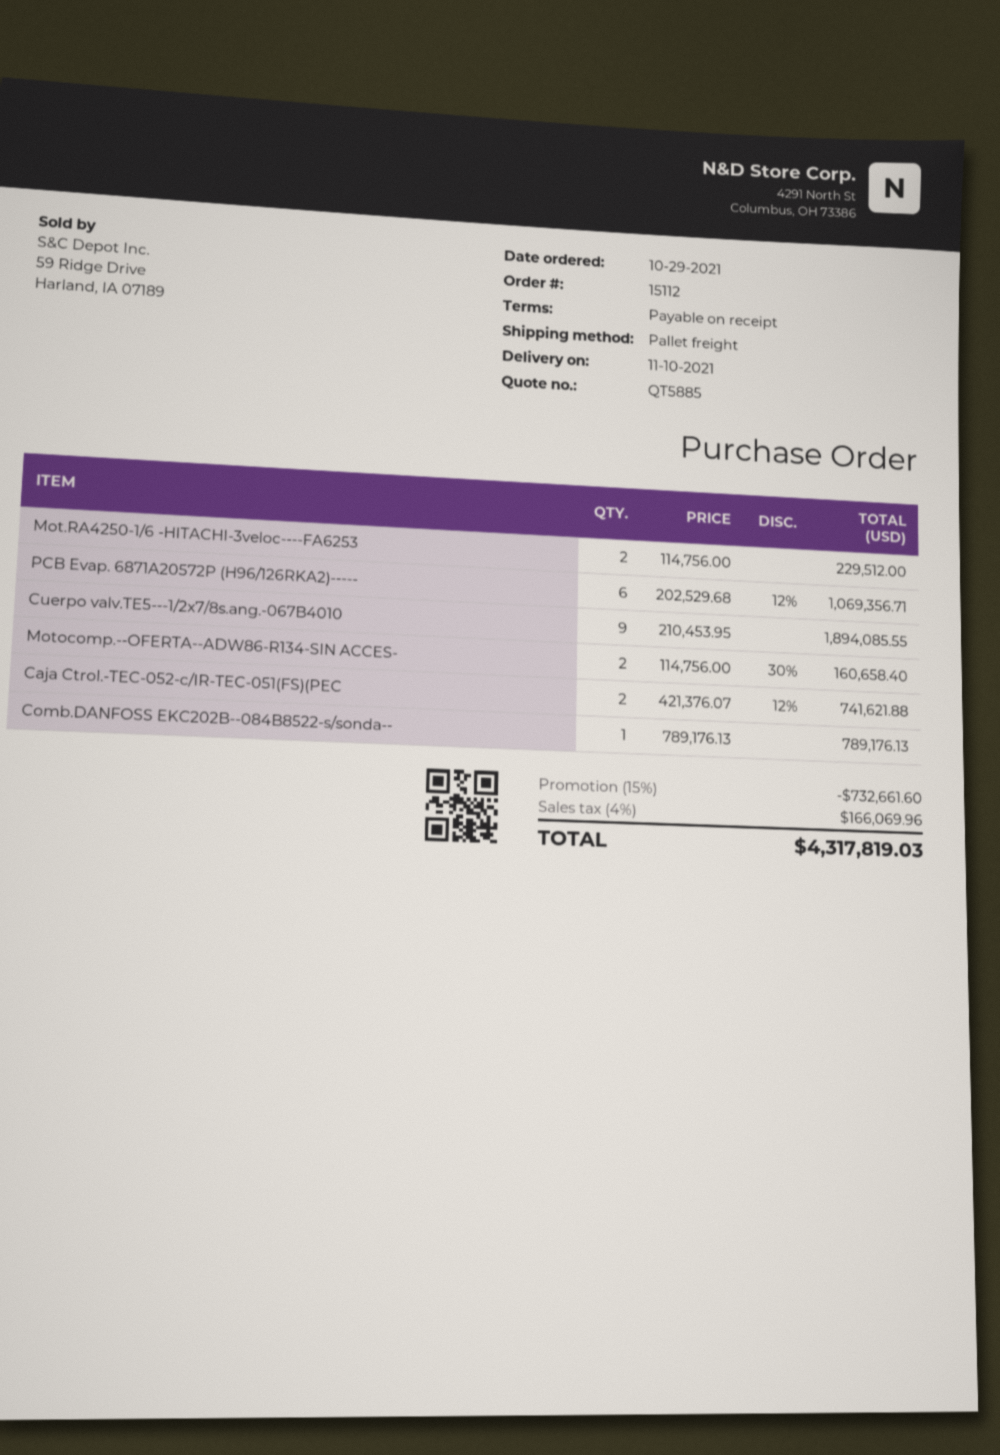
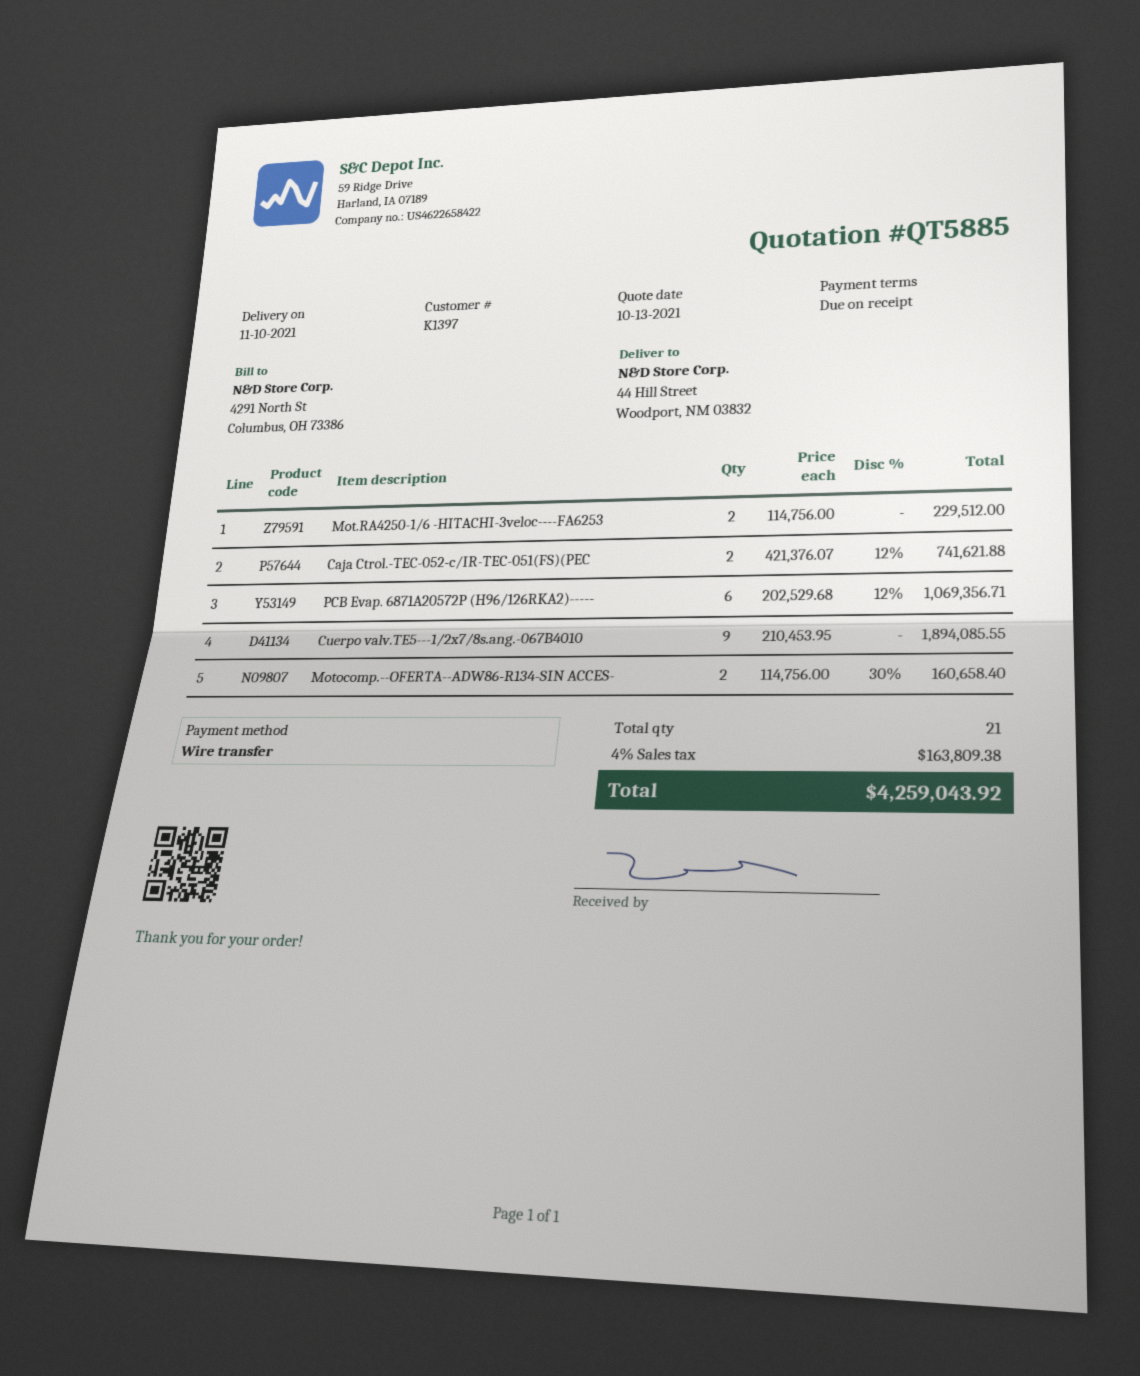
Comb.DANFOSS EKC202B--084B8522-s/sonda--: 1 x 789176.13 = 789176.13 -> none
discount: 15% = 732661.60 -> none
tax: 4% = 166069.96 -> 4% = 163809.38
total: 4317819.03 -> 4259043.92

